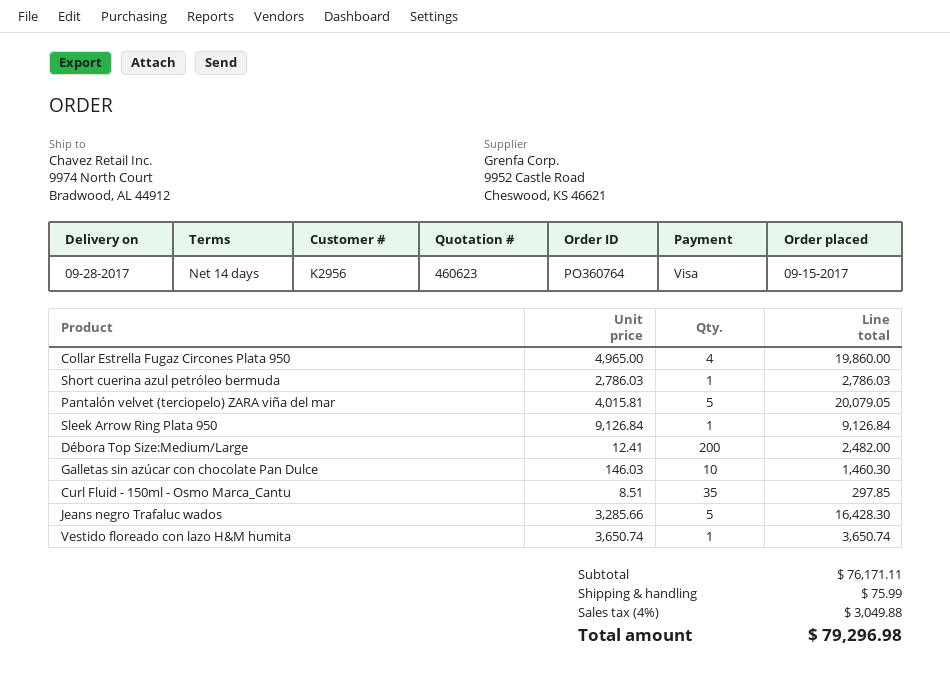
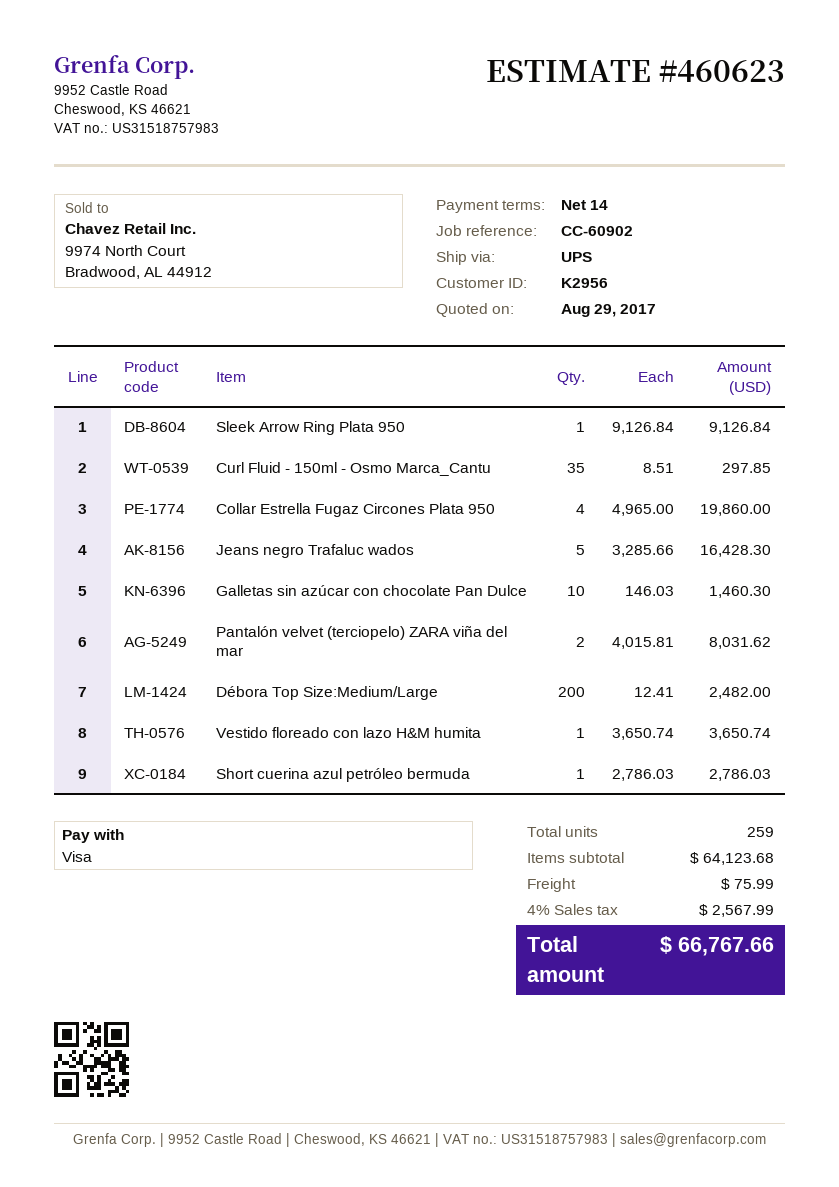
Pantalón velvet (terciopelo) ZARA viña del mar: 5 x 4015.81 = 20079.05 -> 2 x 4015.81 = 8031.62
subtotal: 76171.11 -> 64123.68
tax: 4% = 3049.88 -> 4% = 2567.99
total: 79296.98 -> 66767.66

